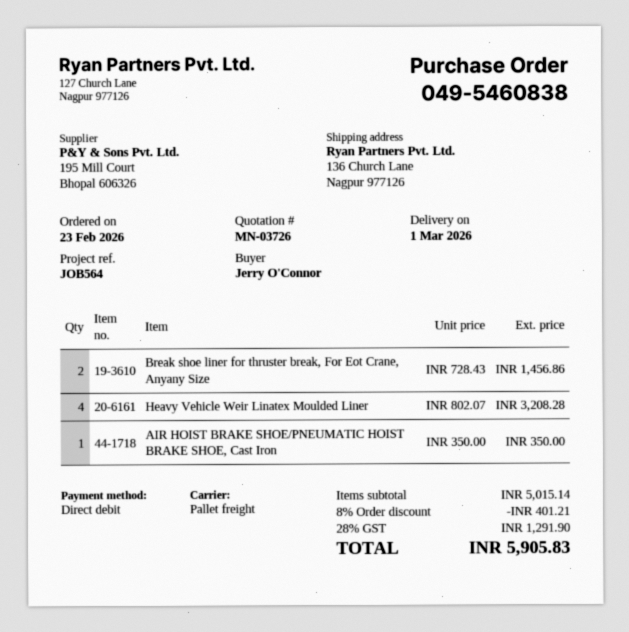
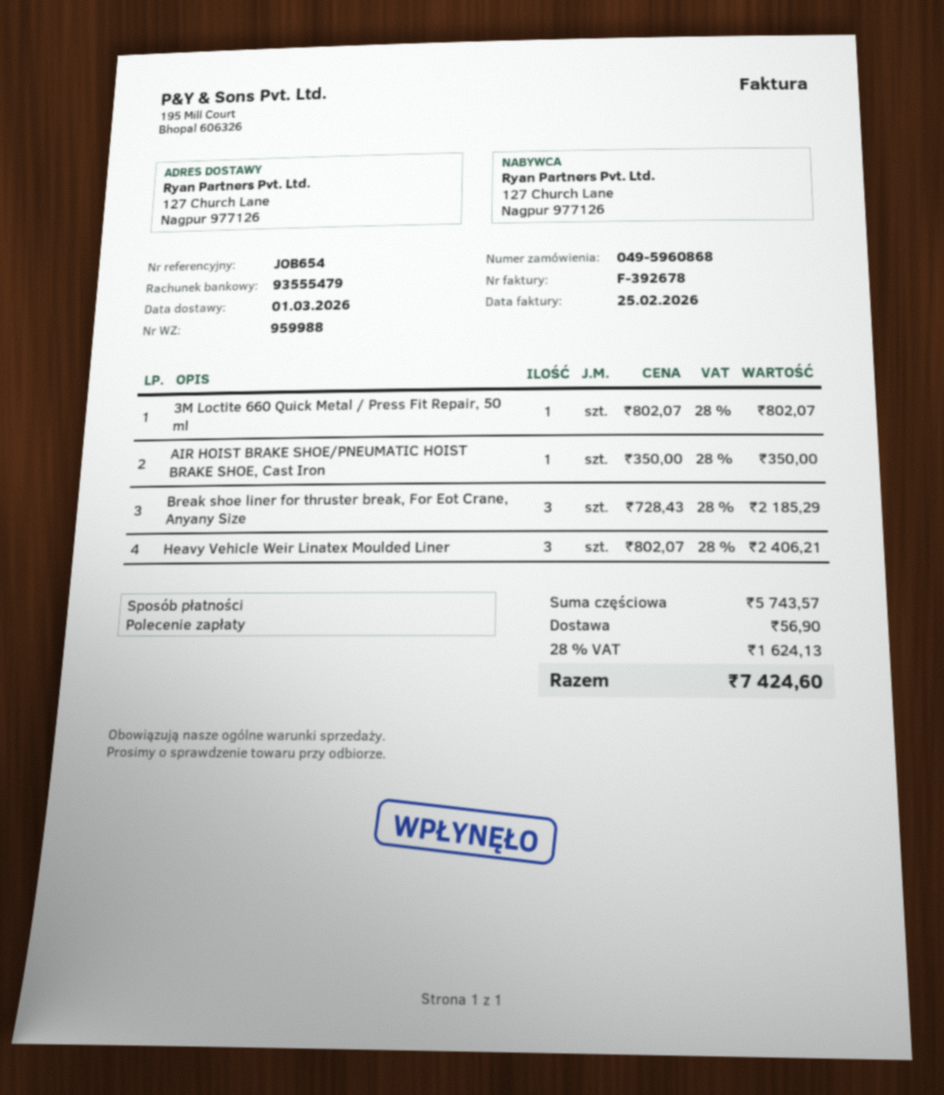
order number: 049-5460838 -> 049-5960868
reference: JOB564 -> JOB654
ship to: 136 Church Lane, Nagpur 977126 -> 127 Church Lane, Nagpur 977126
Break shoe liner for thruster break, For Eot Crane, Anyany Size: 2 x 728.43 = 1456.86 -> 3 x 728.43 = 2185.29
Heavy Vehicle Weir Linatex Moulded Liner: 4 x 802.07 = 3208.28 -> 3 x 802.07 = 2406.21
3M Loctite 660 Quick Metal / Press Fit Repair, 50 ml: none -> 1 x 802.07 = 802.07
subtotal: 5015.14 -> 5743.57
discount: 8% = 401.21 -> none
shipping: none -> 56.90
tax: 28% = 1291.90 -> 28% = 1624.13
total: 5905.83 -> 7424.60

